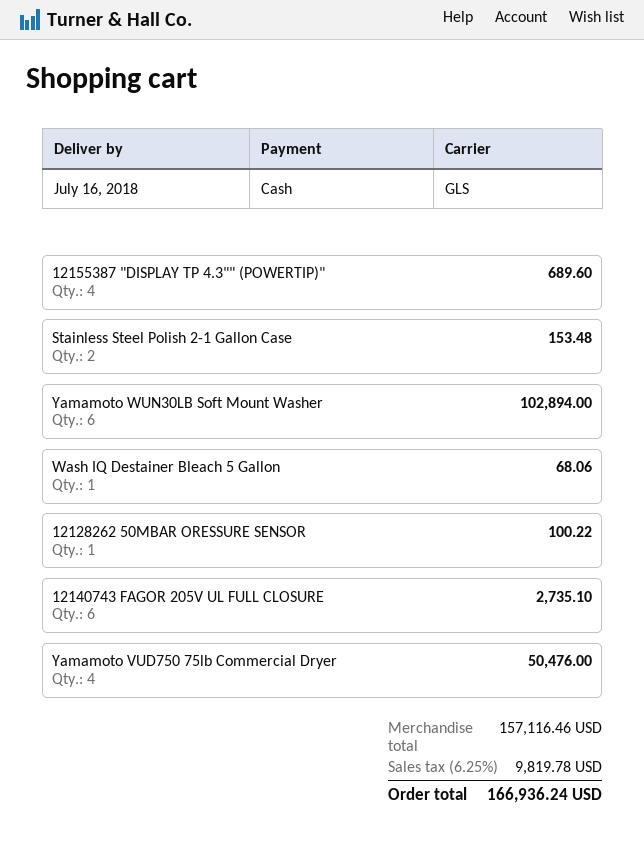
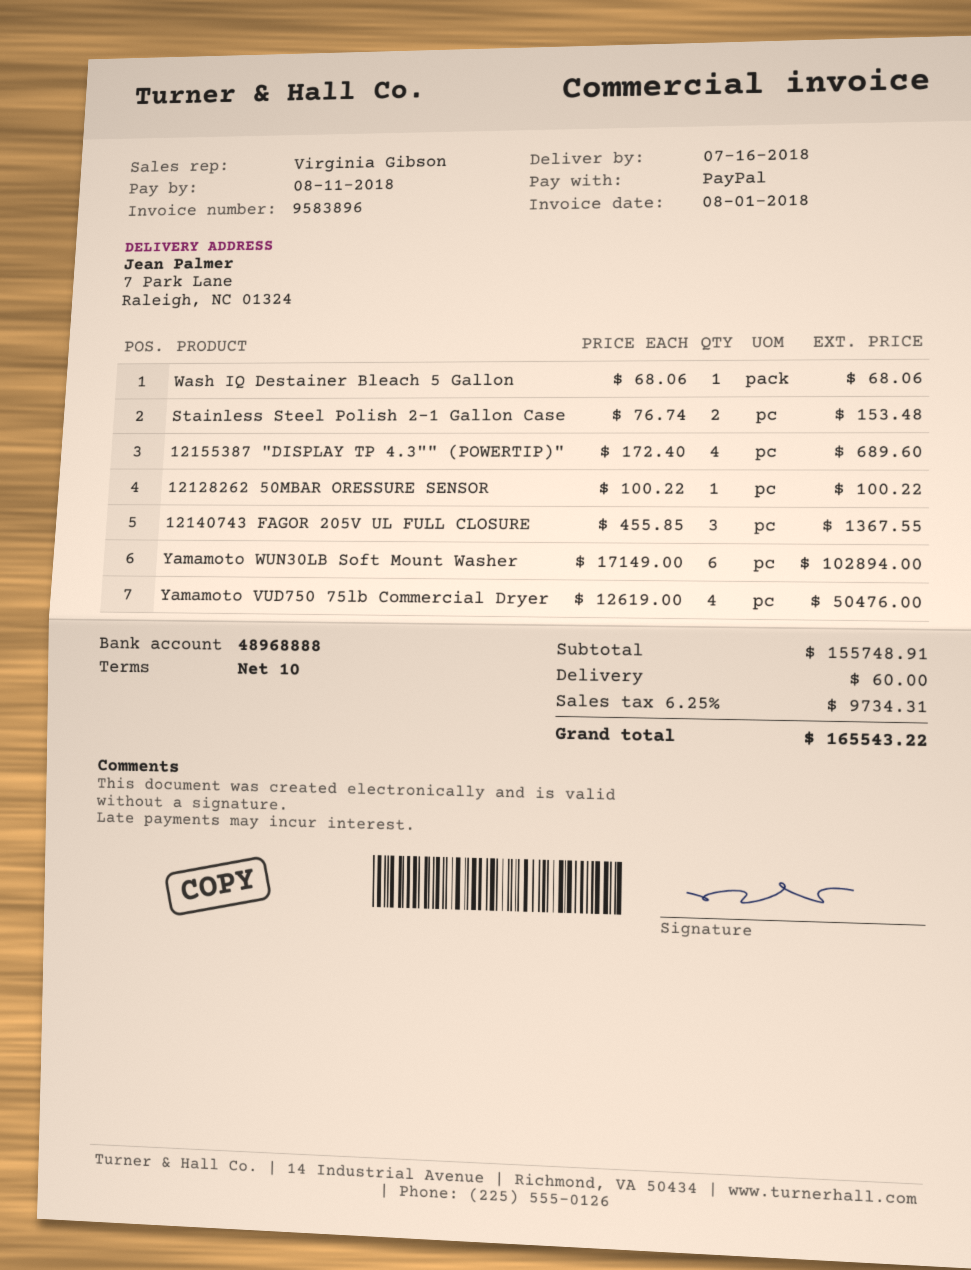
payment method: cash -> PayPal
12140743 FAGOR 205V UL FULL CLOSURE: 6 for 2735.10 -> 3 for 1367.55
subtotal: 157116.46 -> 155748.91
shipping: none -> 60.00
tax: 6.25% = 9819.78 -> 6.25% = 9734.31
total: 166936.24 -> 165543.22

